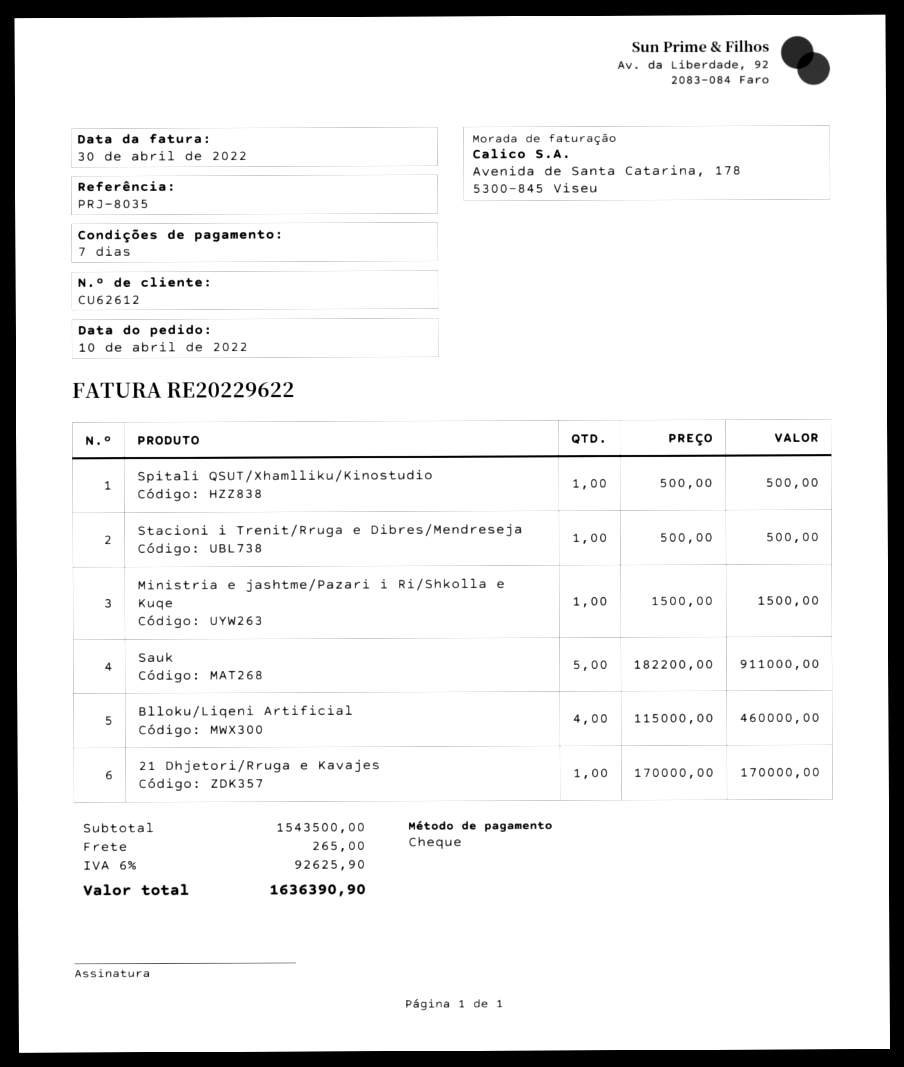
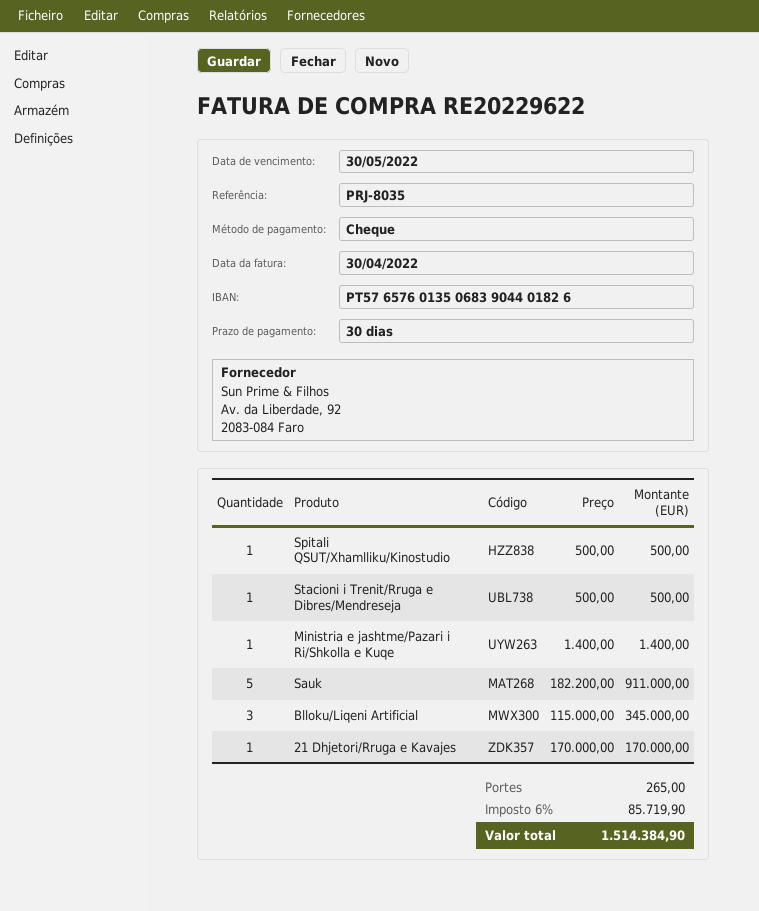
payment terms: 7 days -> 30 days
Ministria e jashtme/Pazari i Ri/Shkolla e Kuqe: 1 x 1500.00 = 1500.00 -> 1 x 1400.00 = 1400.00
Blloku/Liqeni Artificial: 4 x 115000.00 = 460000.00 -> 3 x 115000.00 = 345000.00
tax: 6% = 92625.90 -> 6% = 85719.90
total: 1636390.90 -> 1514384.90

